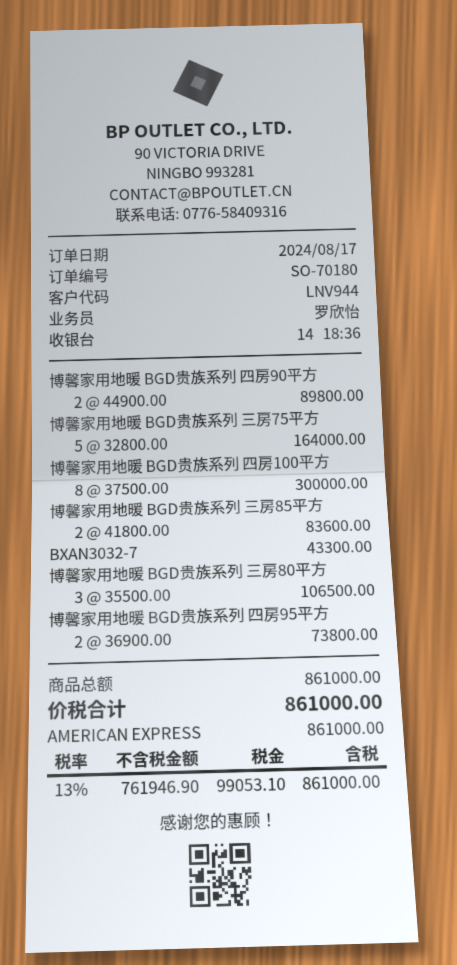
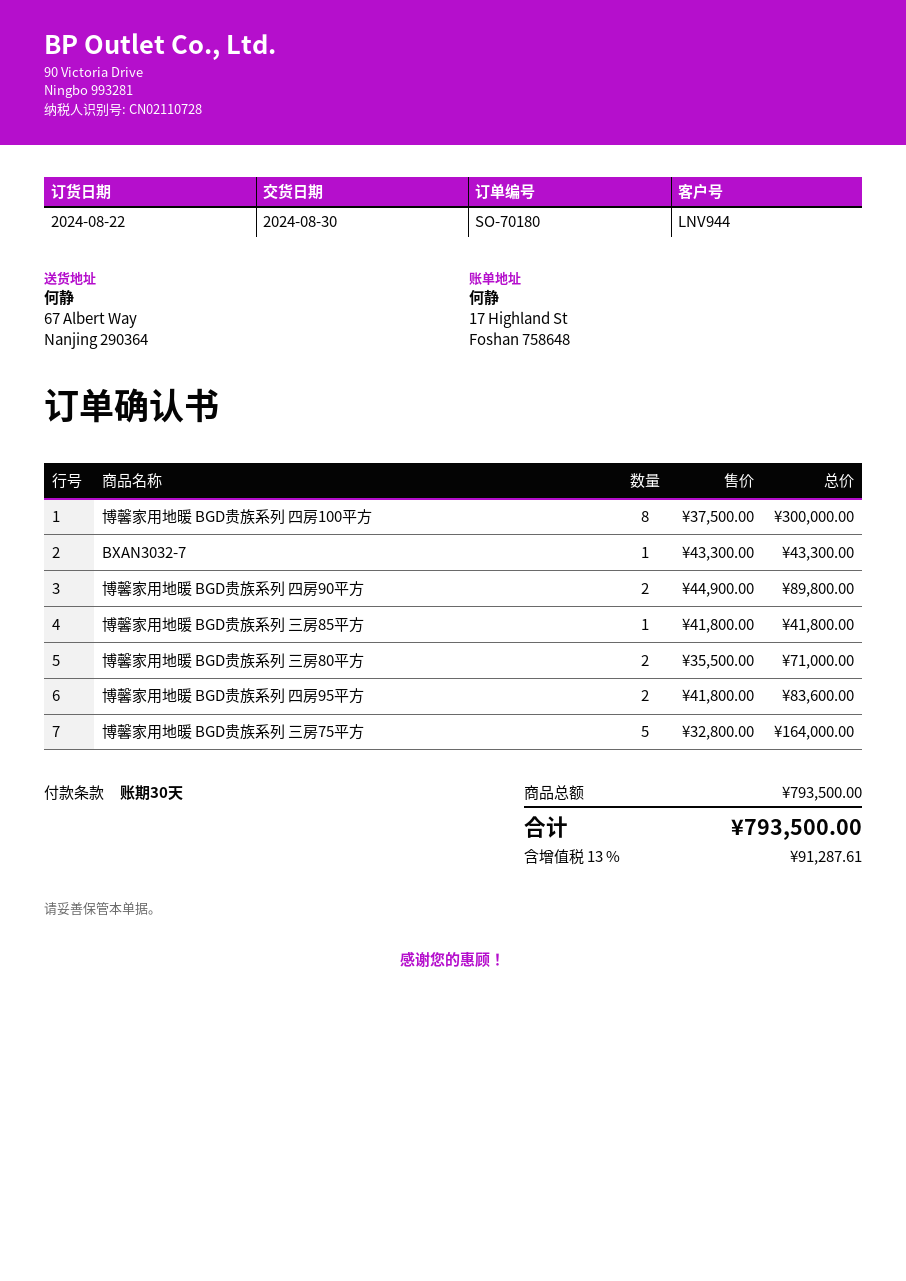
order date: 2024-08-17 -> 2024-08-22
博馨家用地暖 BGD贵族系列 三房85平方: 2 x 41800.00 = 83600.00 -> 1 x 41800.00 = 41800.00
博馨家用地暖 BGD贵族系列 三房80平方: 3 x 35500.00 = 106500.00 -> 2 x 35500.00 = 71000.00
博馨家用地暖 BGD贵族系列 四房95平方: 2 x 36900.00 = 73800.00 -> 2 x 41800.00 = 83600.00
subtotal: 861000.00 -> 793500.00
tax: 13% = 99053.10 -> 13% = 91287.61
total: 861000.00 -> 793500.00

